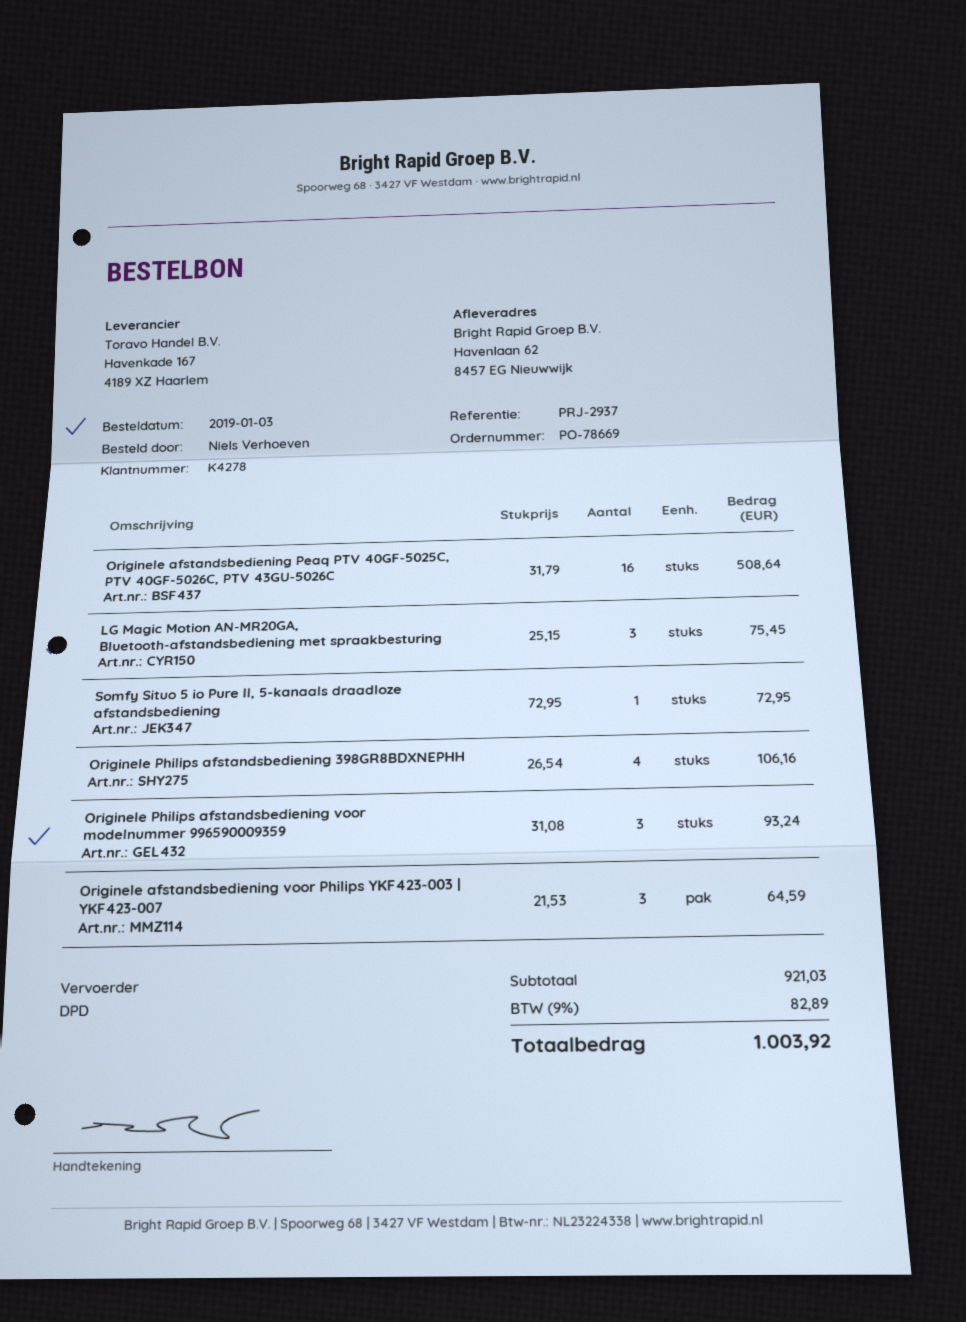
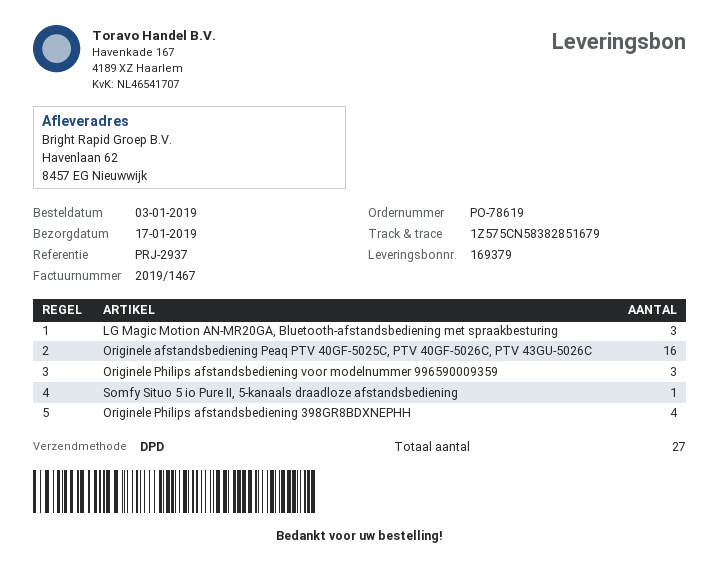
order number: PO-78669 -> PO-78619
Originele afstandsbediening voor Philips YKF423-003 | YKF423-007: 3 -> none

